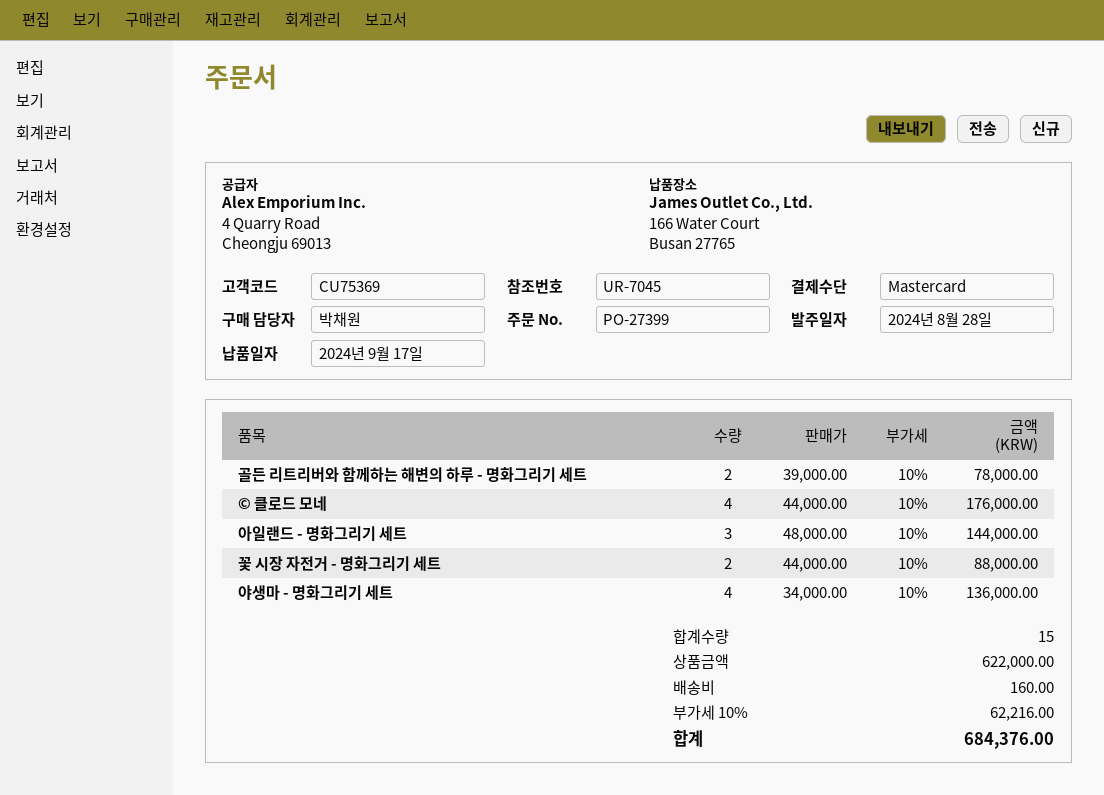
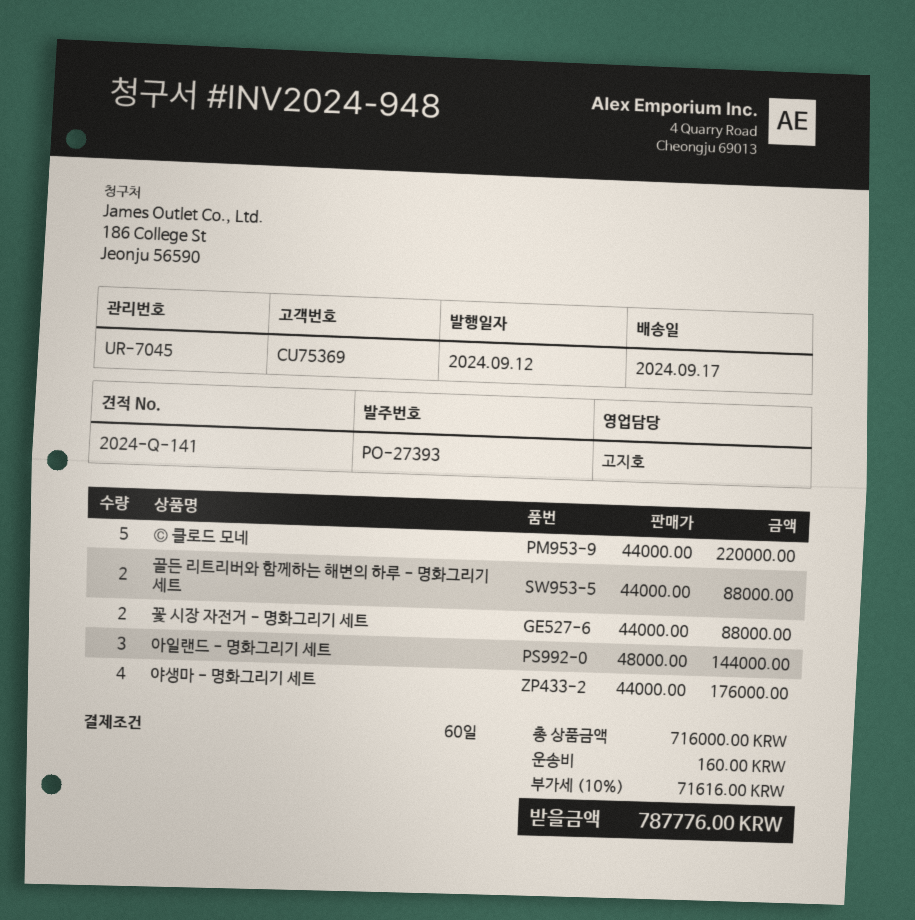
order number: PO-27399 -> PO-27393
골든 리트리버와 함께하는 해변의 하루 - 명화그리기 세트: 2 x 39000.00 = 78000.00 -> 2 x 44000.00 = 88000.00
© 클로드 모네: 4 x 44000.00 = 176000.00 -> 5 x 44000.00 = 220000.00
야생마 - 명화그리기 세트: 4 x 34000.00 = 136000.00 -> 4 x 44000.00 = 176000.00
subtotal: 622000.00 -> 716000.00
tax: 10% = 62216.00 -> 10% = 71616.00
total: 684376.00 -> 787776.00

